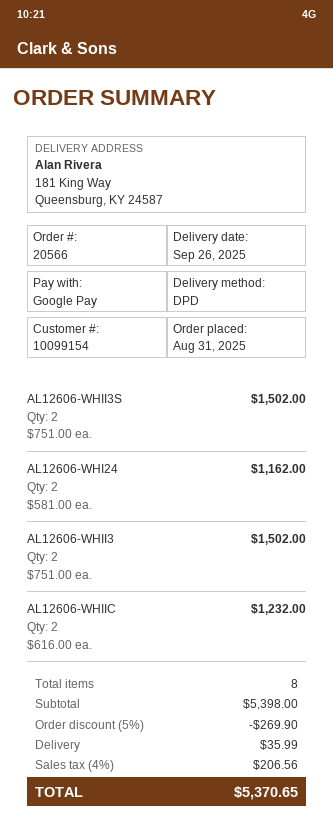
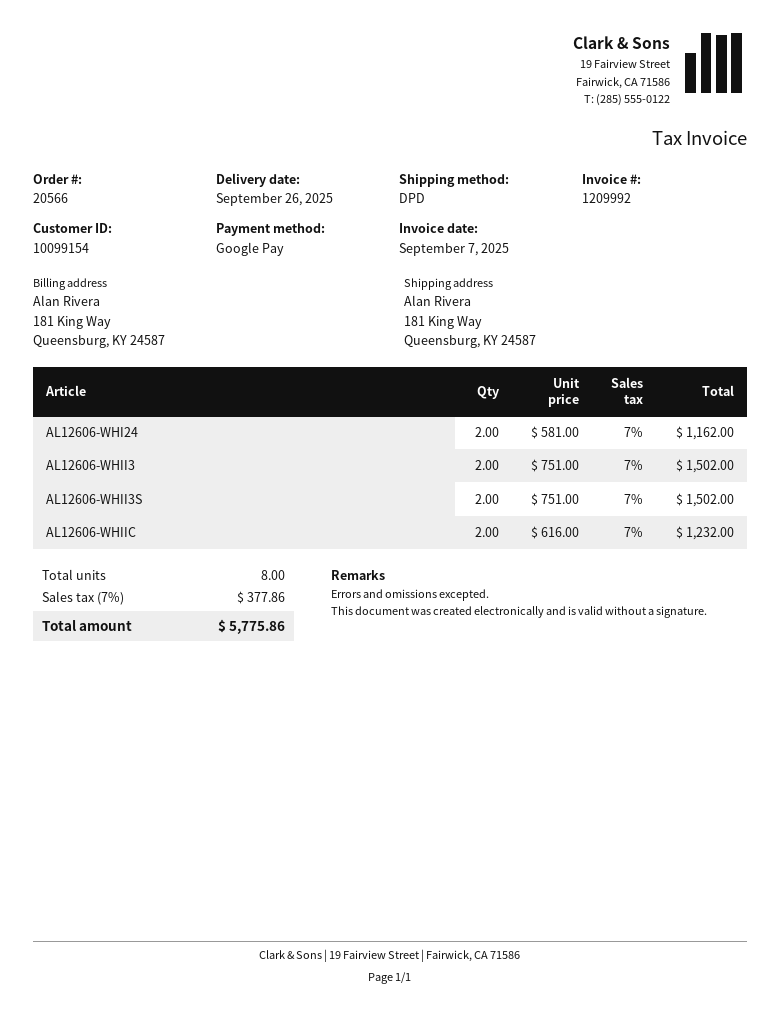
discount: 5% = 269.90 -> none
shipping: 35.99 -> none
tax: 4% = 206.56 -> 7% = 377.86
total: 5370.65 -> 5775.86

